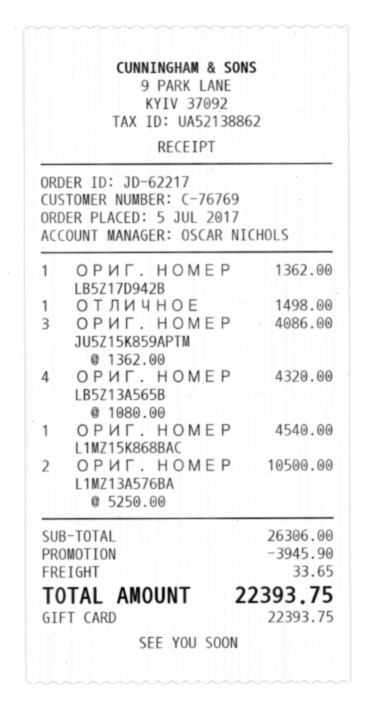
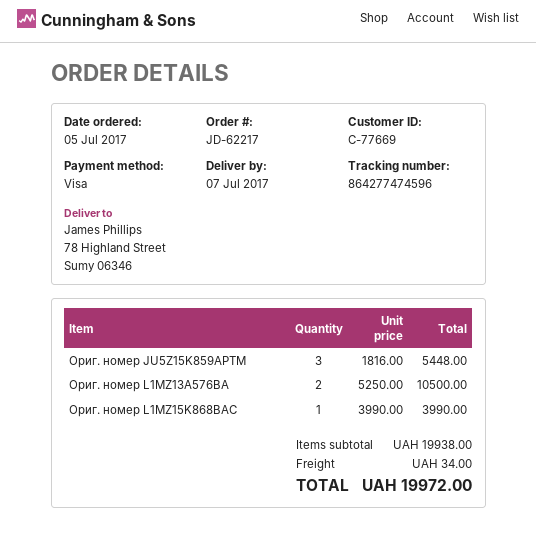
customer number: C-76769 -> C-77669
payment method: gift card -> Visa
ОРИГ. НОМЕР LB5Z17D942B: 1 x 1362.00 = 1362.00 -> none
ОТЛИЧНОЕ: 1 x 1498.00 = 1498.00 -> none
ОРИГ. НОМЕР JU5Z15K859APTM: 3 x 1362.00 = 4086.00 -> 3 x 1816.00 = 5448.00
ОРИГ. НОМЕР LB5Z13A565B: 4 x 1080.00 = 4320.00 -> none
ОРИГ. НОМЕР L1MZ15K868BAC: 1 x 4540.00 = 4540.00 -> 1 x 3990.00 = 3990.00
subtotal: 26306.00 -> 19938.00
discount: 3945.90 -> none
shipping: 33.65 -> 34.00
total: 22393.75 -> 19972.00

